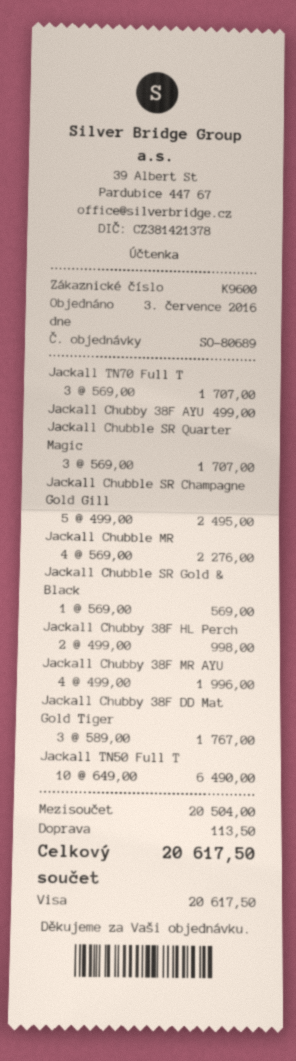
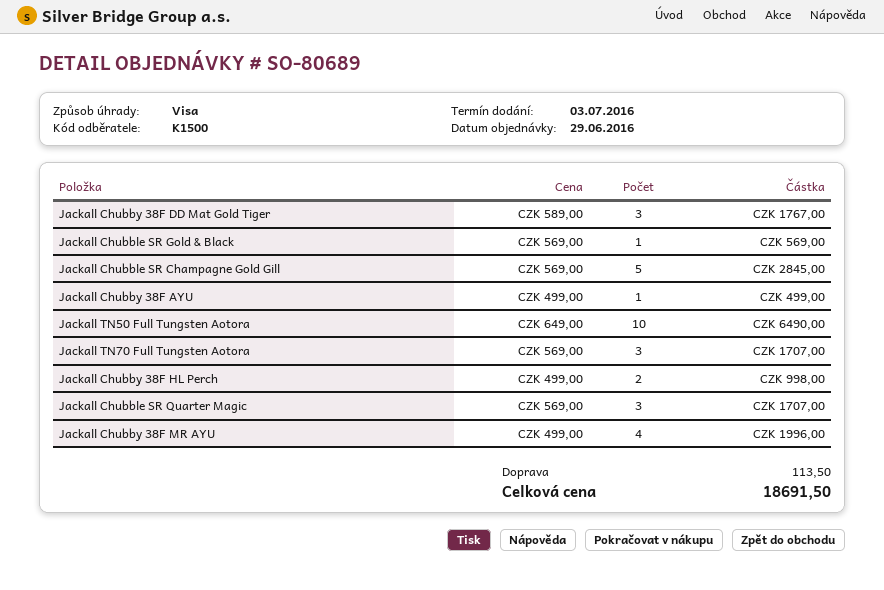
order date: 2016-07-03 -> 2016-06-29
customer number: K9600 -> K1500
Jackall Chubble SR Champagne Gold Gill: 5 x 499.00 = 2495.00 -> 5 x 569.00 = 2845.00
Jackall Chubble MR: 4 x 569.00 = 2276.00 -> none
total: 20617.50 -> 18691.50

